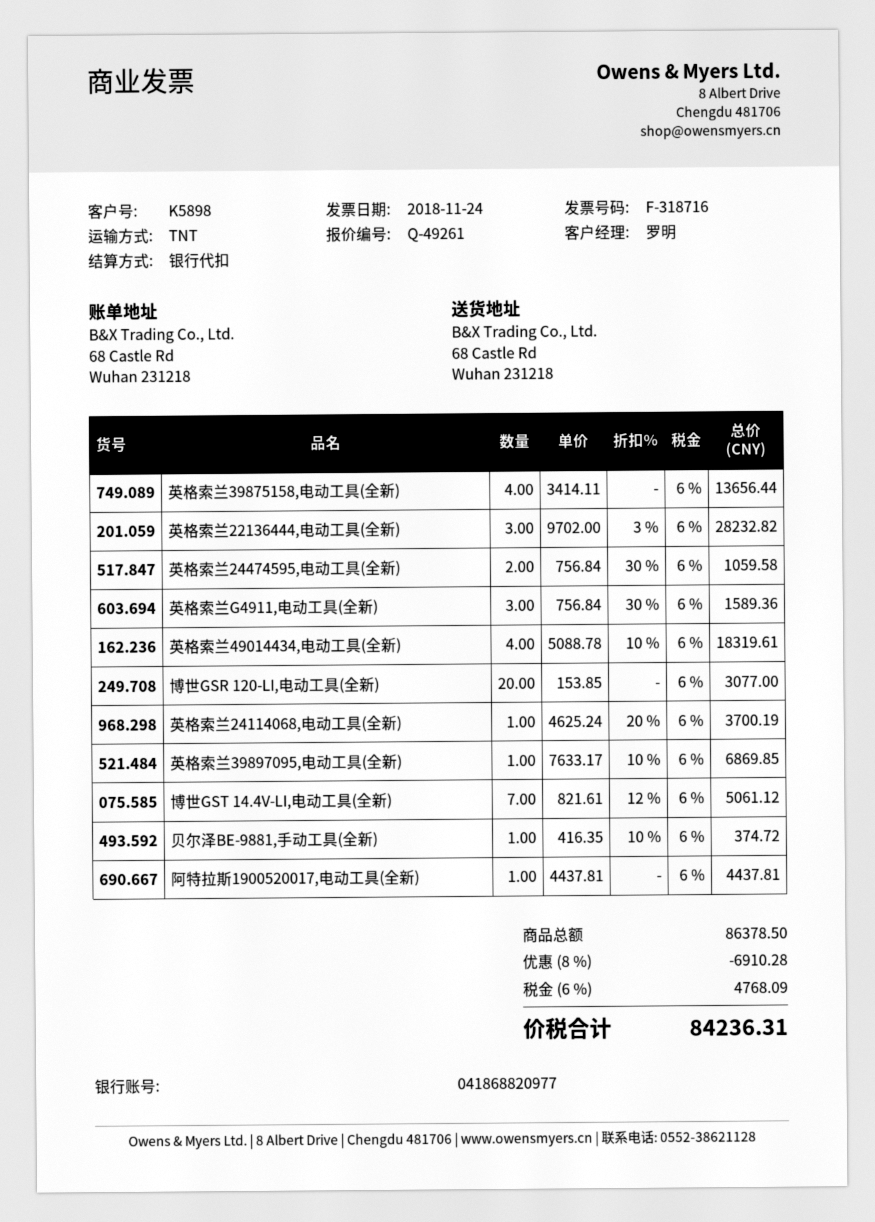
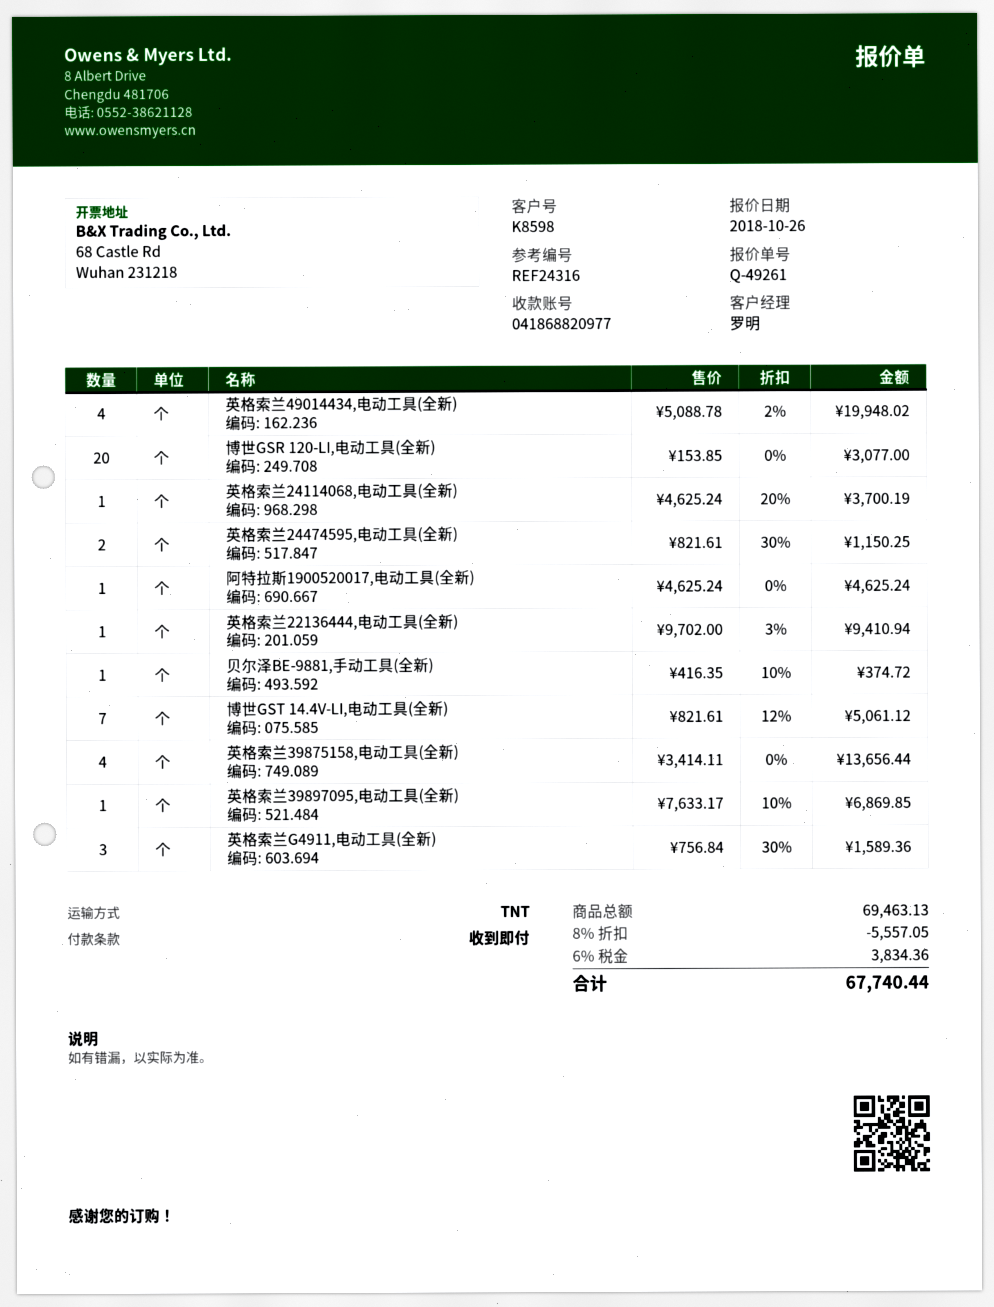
customer number: K5898 -> K8598
英格索兰22136444,电动工具(全新): 3 x 9702.00 - 3% = 28232.82 -> 1 x 9702.00 - 3% = 9410.94
英格索兰24474595,电动工具(全新): 2 x 756.84 - 30% = 1059.58 -> 2 x 821.61 - 30% = 1150.25
英格索兰49014434,电动工具(全新): 4 x 5088.78 - 10% = 18319.61 -> 4 x 5088.78 - 2% = 19948.02
阿特拉斯1900520017,电动工具(全新): 1 x 4437.81 = 4437.81 -> 1 x 4625.24 = 4625.24
subtotal: 86378.50 -> 69463.13
discount: 8% = 6910.28 -> 8% = 5557.05
tax: 6% = 4768.09 -> 6% = 3834.36
total: 84236.31 -> 67740.44

